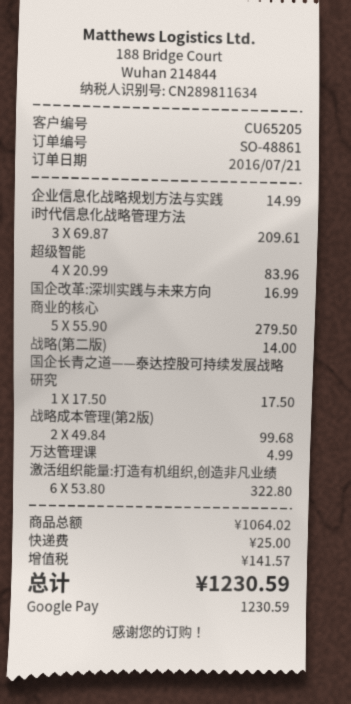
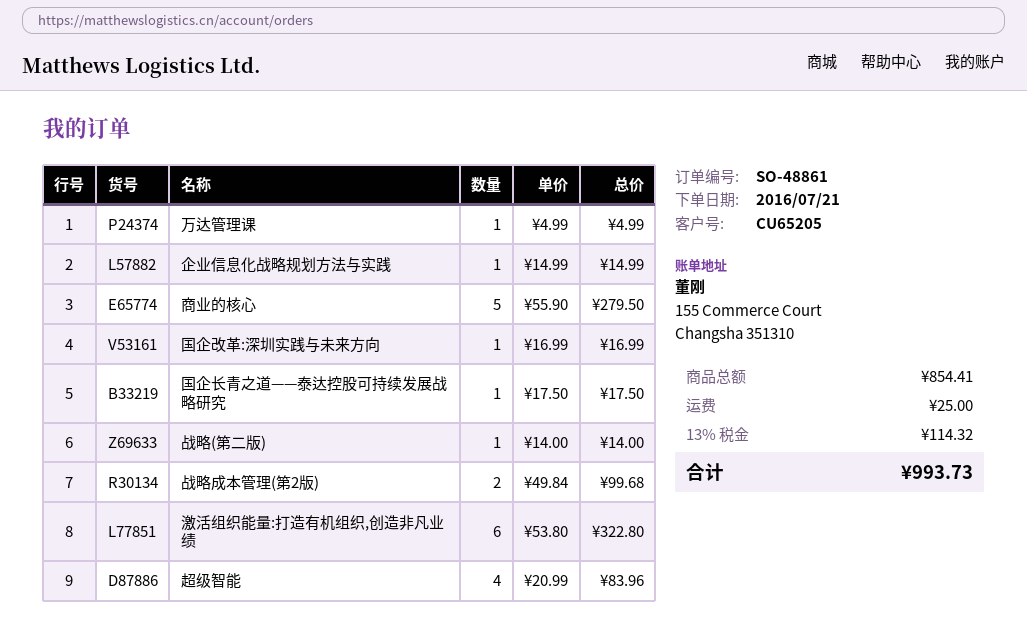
i时代信息化战略管理方法: 3 x 69.87 = 209.61 -> none
subtotal: 1064.02 -> 854.41
tax: 141.57 -> 114.32
total: 1230.59 -> 993.73

